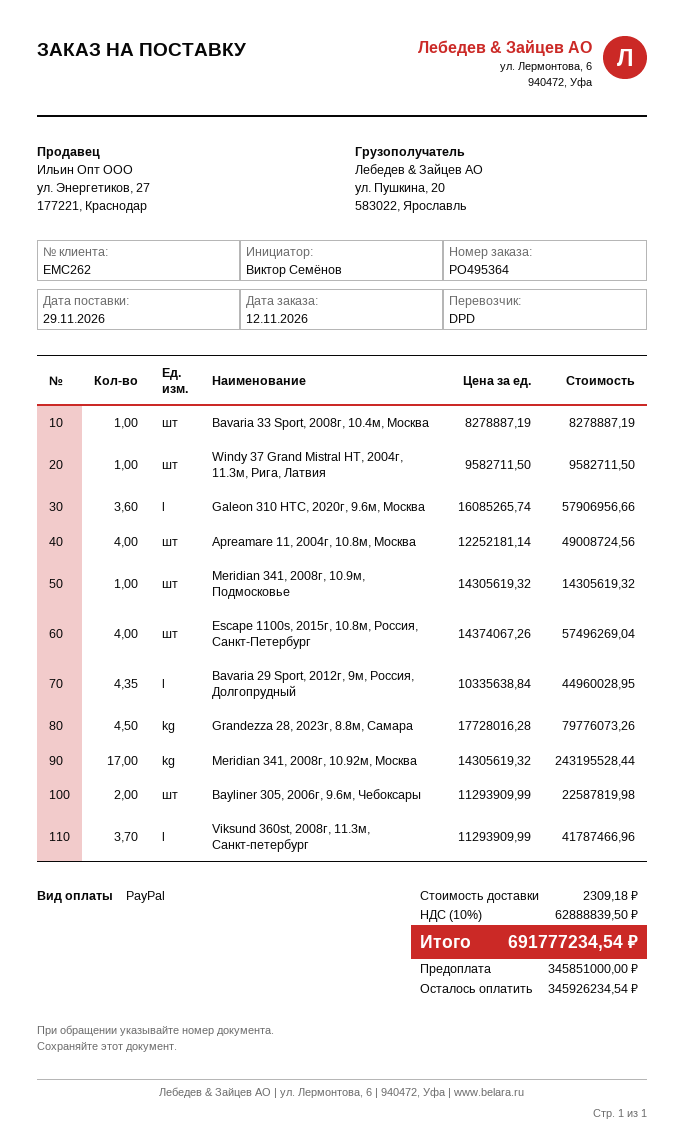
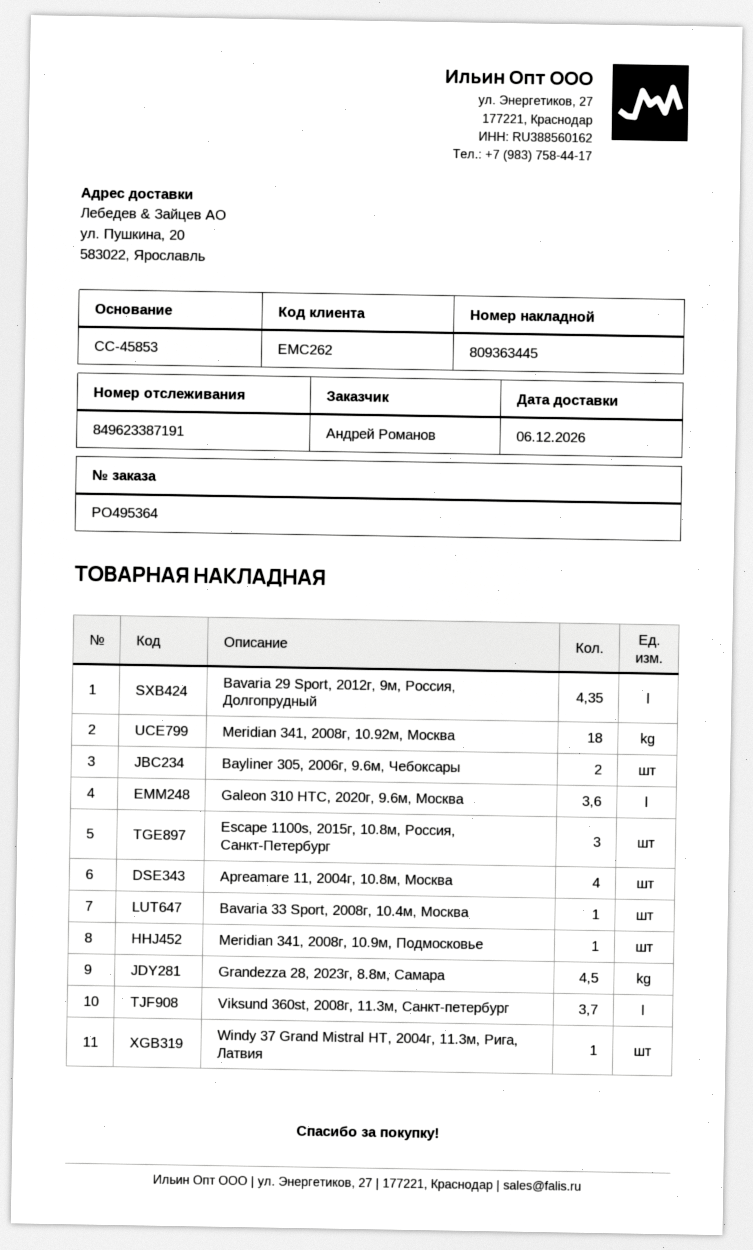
delivery date: 2026-11-29 -> 2026-12-06
ordered by: Виктор Семёнов -> Андрей Романов
Escape 1100s, 2015г, 10.8м, Россия, Санкт-Петербург: 4 -> 3
Meridian 341, 2008г, 10.92м, Москва: 17 -> 18

